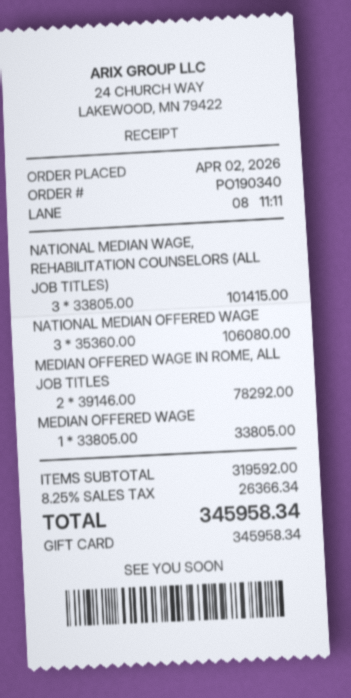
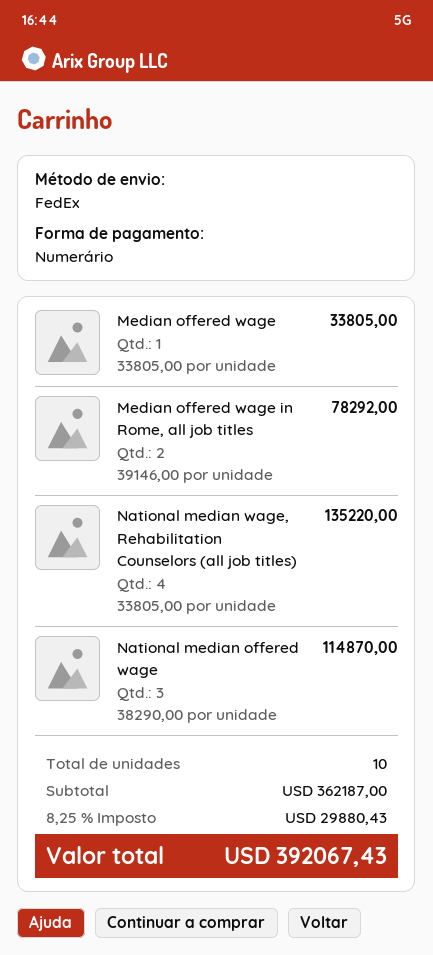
payment method: gift card -> cash
NATIONAL MEDIAN WAGE, REHABILITATION COUNSELORS (ALL JOB TITLES): 3 x 33805.00 = 101415.00 -> 4 x 33805.00 = 135220.00
NATIONAL MEDIAN OFFERED WAGE: 3 x 35360.00 = 106080.00 -> 3 x 38290.00 = 114870.00
subtotal: 319592.00 -> 362187.00
tax: 8.25% = 26366.34 -> 8.25% = 29880.43
total: 345958.34 -> 392067.43

